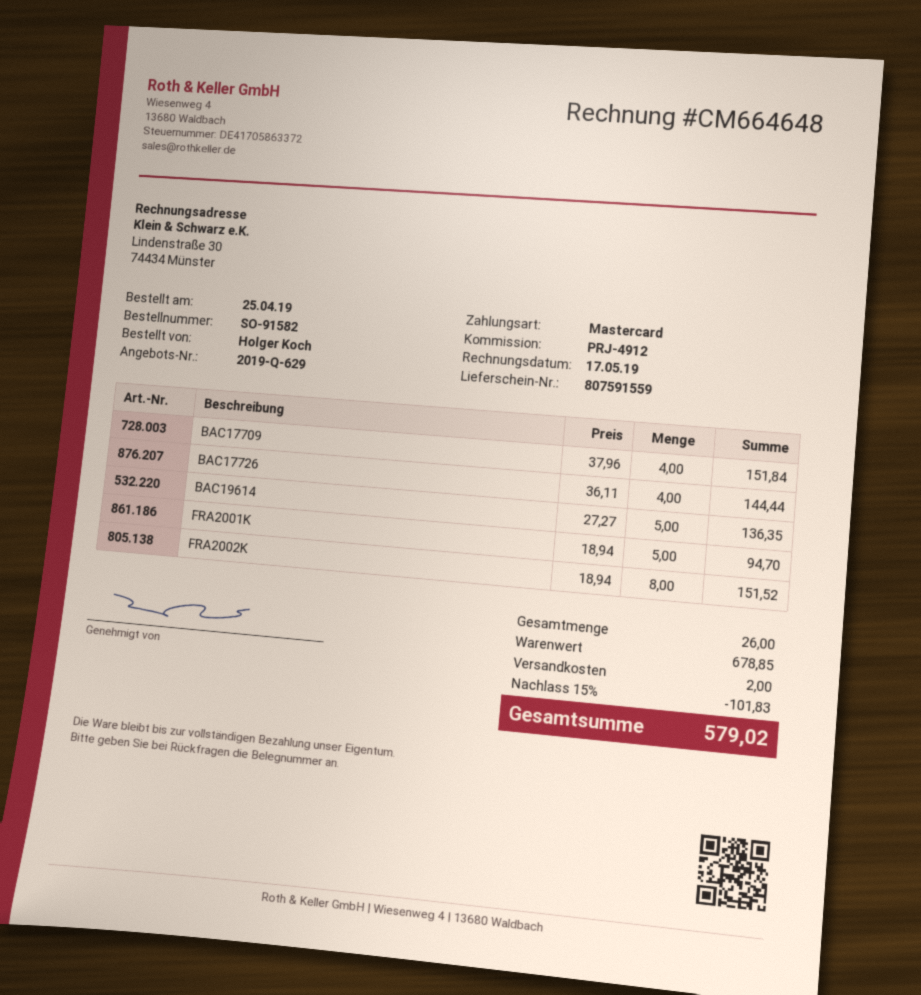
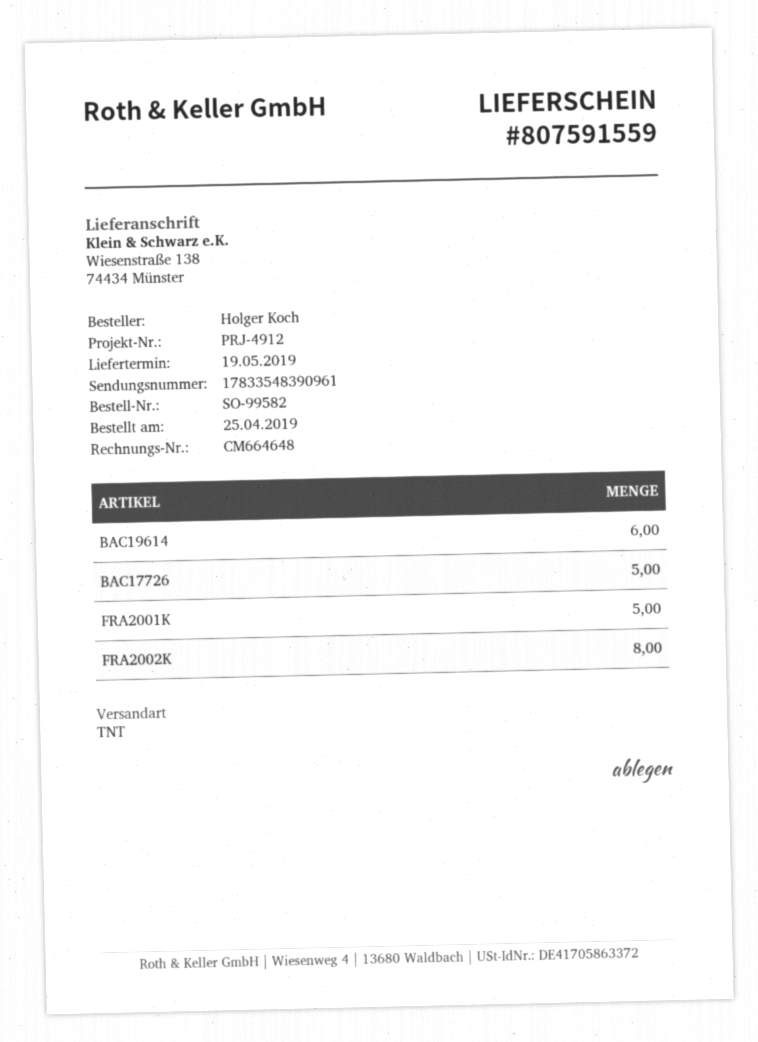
order number: SO-91582 -> SO-99582
BAC17709: 4 -> none
BAC17726: 4 -> 5
BAC19614: 5 -> 6

